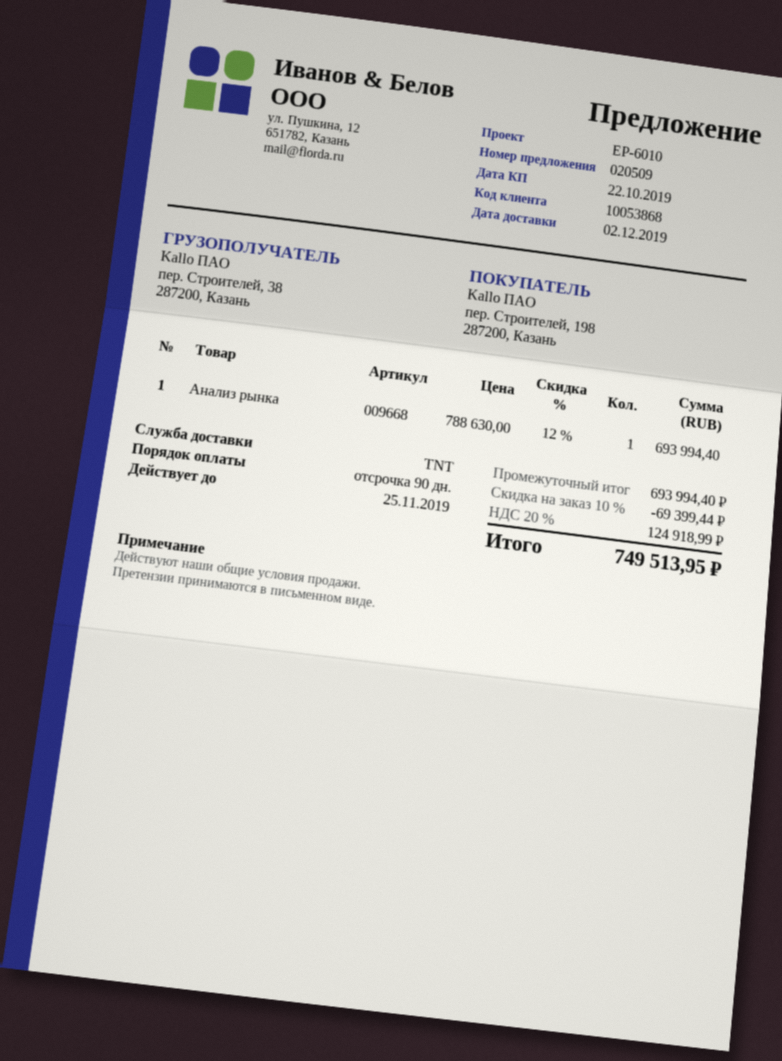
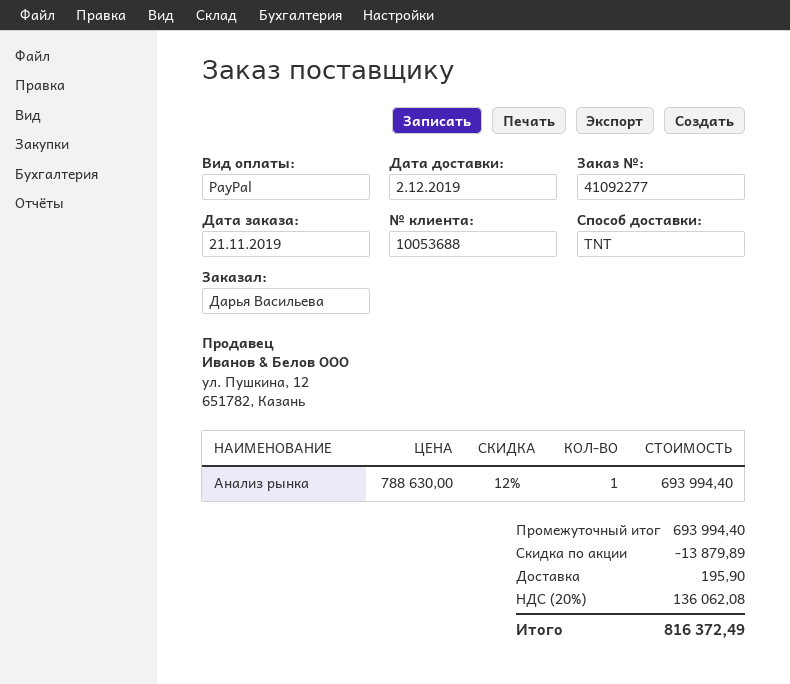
customer number: 10053868 -> 10053688
discount: 69399.44 -> 13879.89
shipping: none -> 195.90
tax: 20% = 124918.99 -> 20% = 136062.08
total: 749513.95 -> 816372.49

